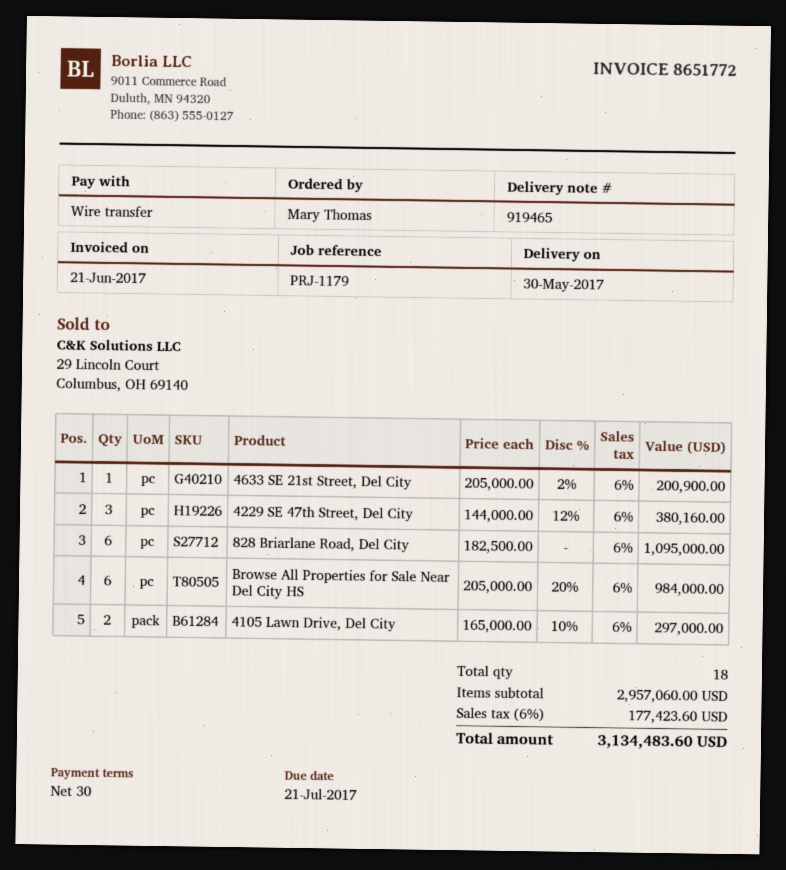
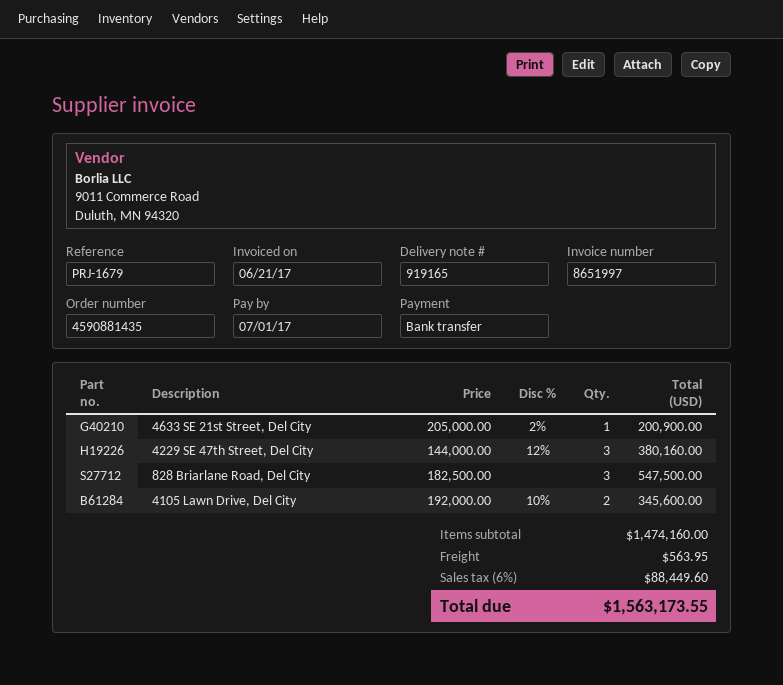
delivery note number: 919465 -> 919165
invoice number: 8651772 -> 8651997
due date: 2017-07-21 -> 2017-07-01
reference: PRJ-1179 -> PRJ-1679
828 Briarlane Road, Del City: 6 x 182500.00 = 1095000.00 -> 3 x 182500.00 = 547500.00
Browse All Properties for Sale Near Del City HS: 6 x 205000.00 - 20% = 984000.00 -> none
4105 Lawn Drive, Del City: 2 x 165000.00 - 10% = 297000.00 -> 2 x 192000.00 - 10% = 345600.00
subtotal: 2957060.00 -> 1474160.00
shipping: none -> 563.95
tax: 6% = 177423.60 -> 6% = 88449.60
total: 3134483.60 -> 1563173.55

